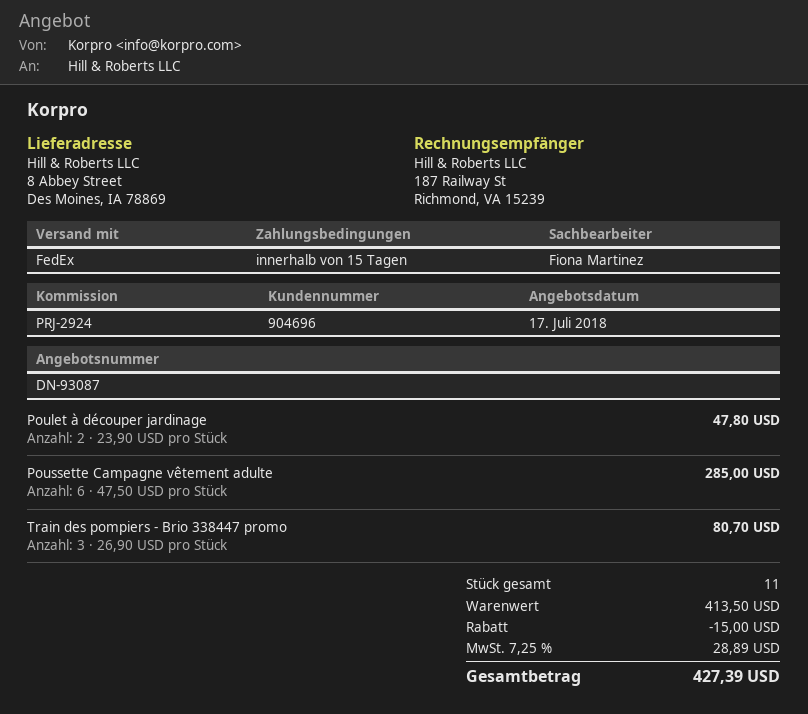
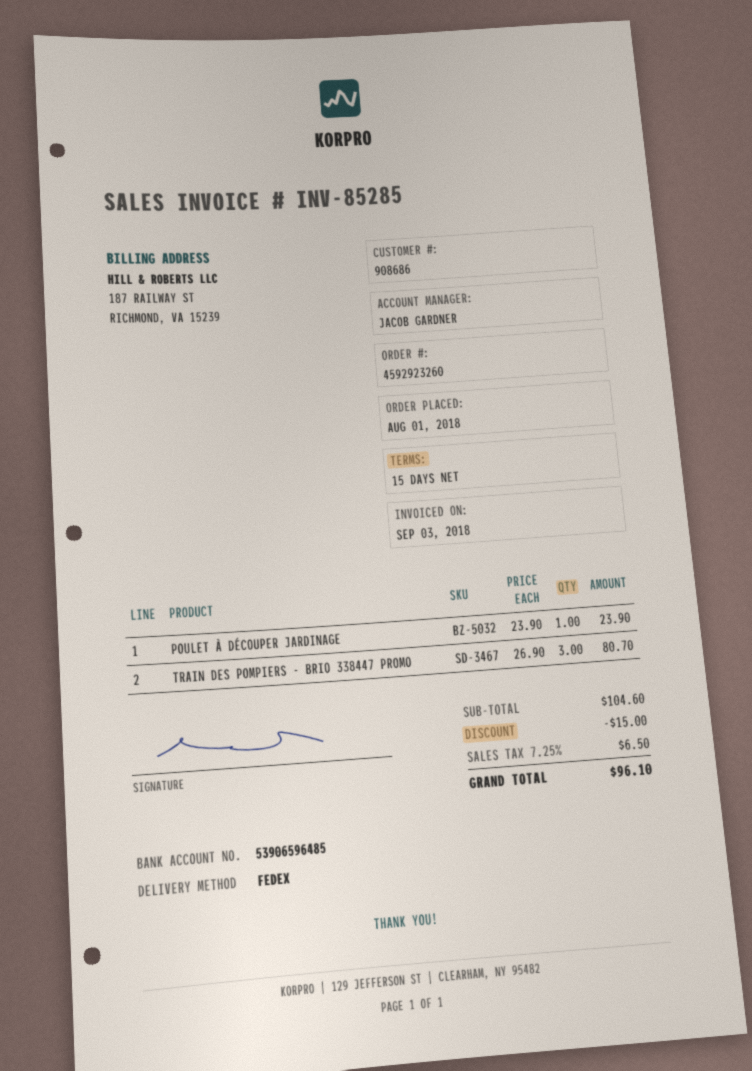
customer number: 904696 -> 908686
sales rep: Fiona Martinez -> JACOB GARDNER
Poulet à découper jardinage: 2 x 23.90 = 47.80 -> 1 x 23.90 = 23.90
Poussette Campagne vêtement adulte: 6 x 47.50 = 285.00 -> none
subtotal: 413.50 -> 104.60
tax: 7.25% = 28.89 -> 7.25% = 6.50
total: 427.39 -> 96.10

